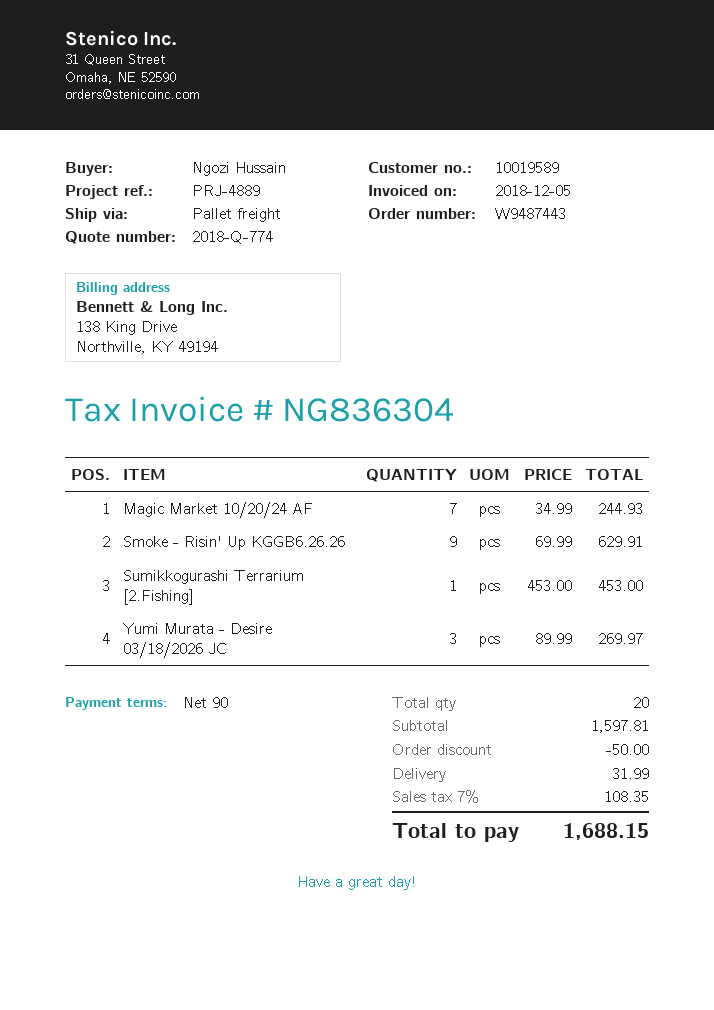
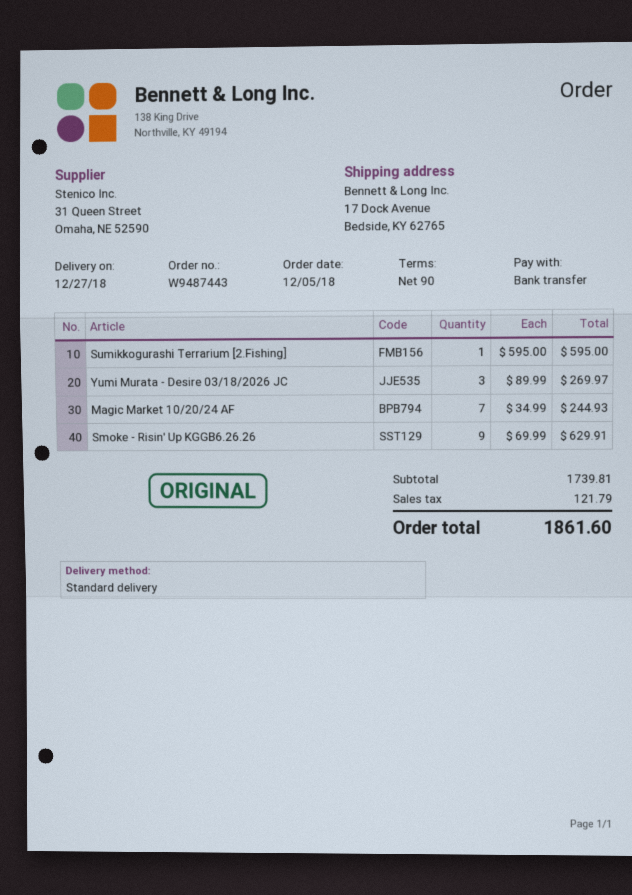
shipping method: pallet freight -> standard
Sumikkogurashi Terrarium [2.Fishing]: 1 x 453.00 = 453.00 -> 1 x 595.00 = 595.00
subtotal: 1597.81 -> 1739.81
discount: 50.00 -> none
shipping: 31.99 -> none
tax: 108.35 -> 121.79
total: 1688.15 -> 1861.60

